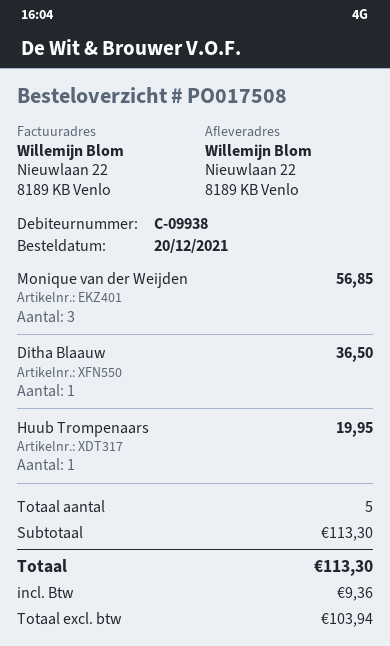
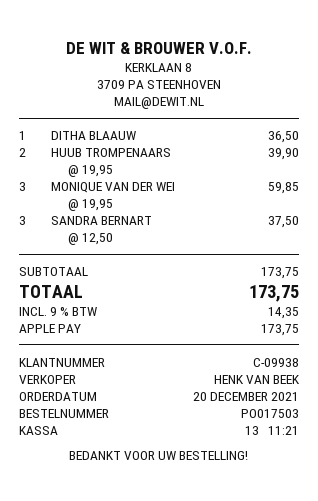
order number: PO017508 -> PO017503
Monique van der Weijden: 3 for 56.85 -> 3 for 59.85
Huub Trompenaars: 1 for 19.95 -> 2 for 39.90
SANDRA BERNART: none -> 3 for 37.50
subtotal: 113.30 -> 173.75
tax: 9.36 -> 14.35
total: 113.30 -> 173.75

